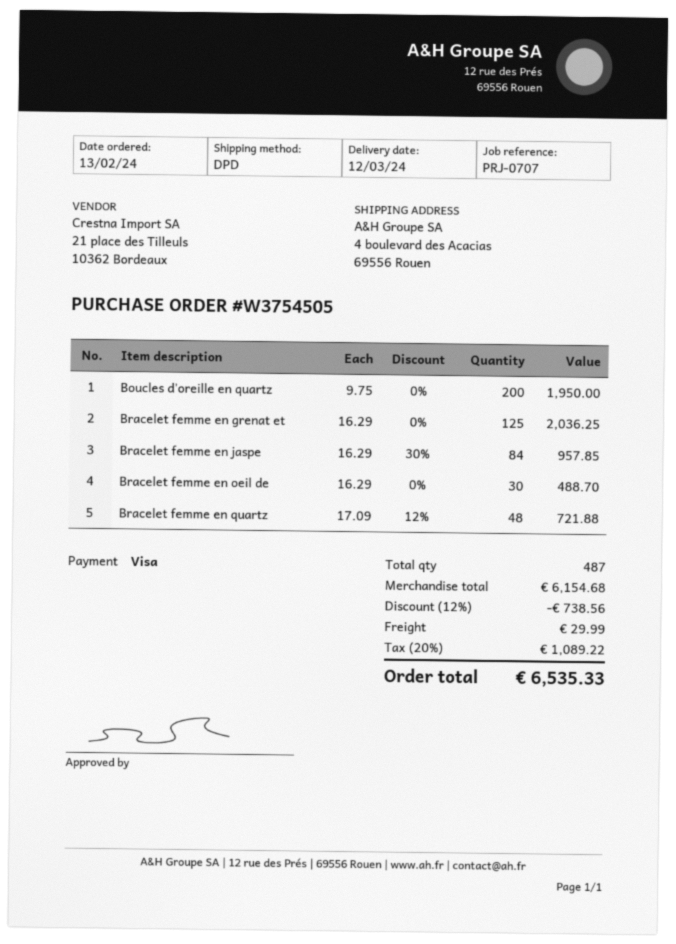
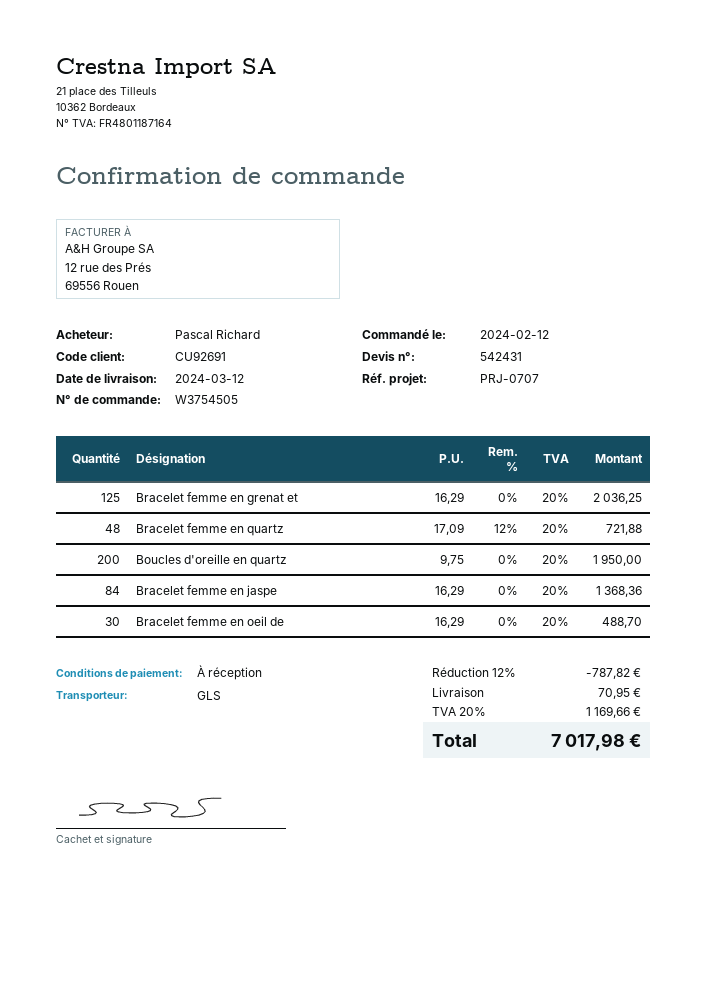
order date: 2024-02-13 -> 2024-02-12
shipping method: DPD -> GLS
Bracelet femme en jaspe: 84 x 16.29 - 30% = 957.85 -> 84 x 16.29 = 1368.36
discount: 12% = 738.56 -> 12% = 787.82
shipping: 29.99 -> 70.95
tax: 20% = 1089.22 -> 20% = 1169.66
total: 6535.33 -> 7017.98

